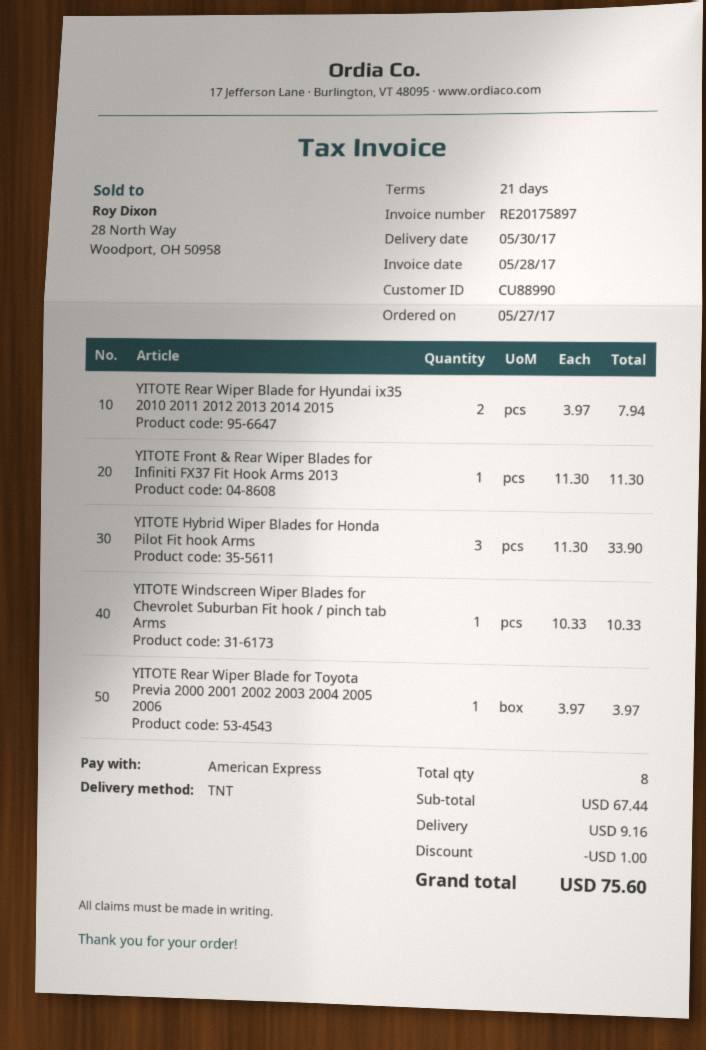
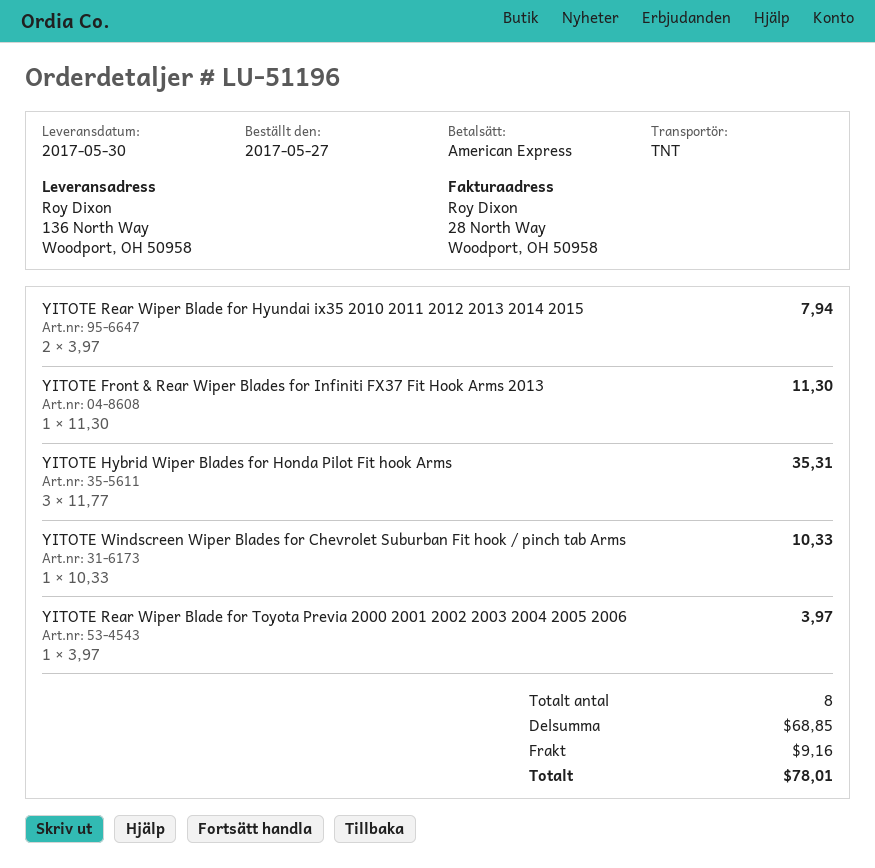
YITOTE Hybrid Wiper Blades for Honda Pilot Fit hook Arms: 3 x 11.30 = 33.90 -> 3 x 11.77 = 35.31
subtotal: 67.44 -> 68.85
discount: 1.00 -> none
total: 75.60 -> 78.01

